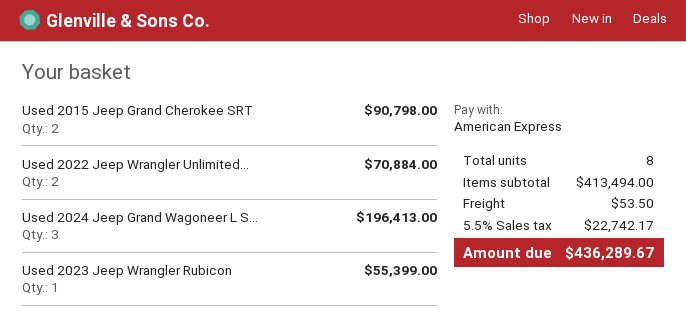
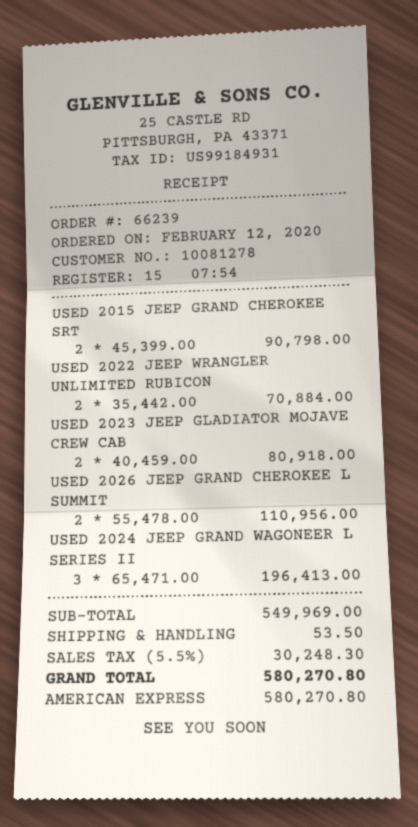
Used 2023 Jeep Wrangler Rubicon: 1 for 55399.00 -> none
USED 2023 JEEP GLADIATOR MOJAVE CREW CAB: none -> 2 for 80918.00
USED 2026 JEEP GRAND CHEROKEE L SUMMIT: none -> 2 for 110956.00
subtotal: 413494.00 -> 549969.00
tax: 5.5% = 22742.17 -> 5.5% = 30248.30
total: 436289.67 -> 580270.80

